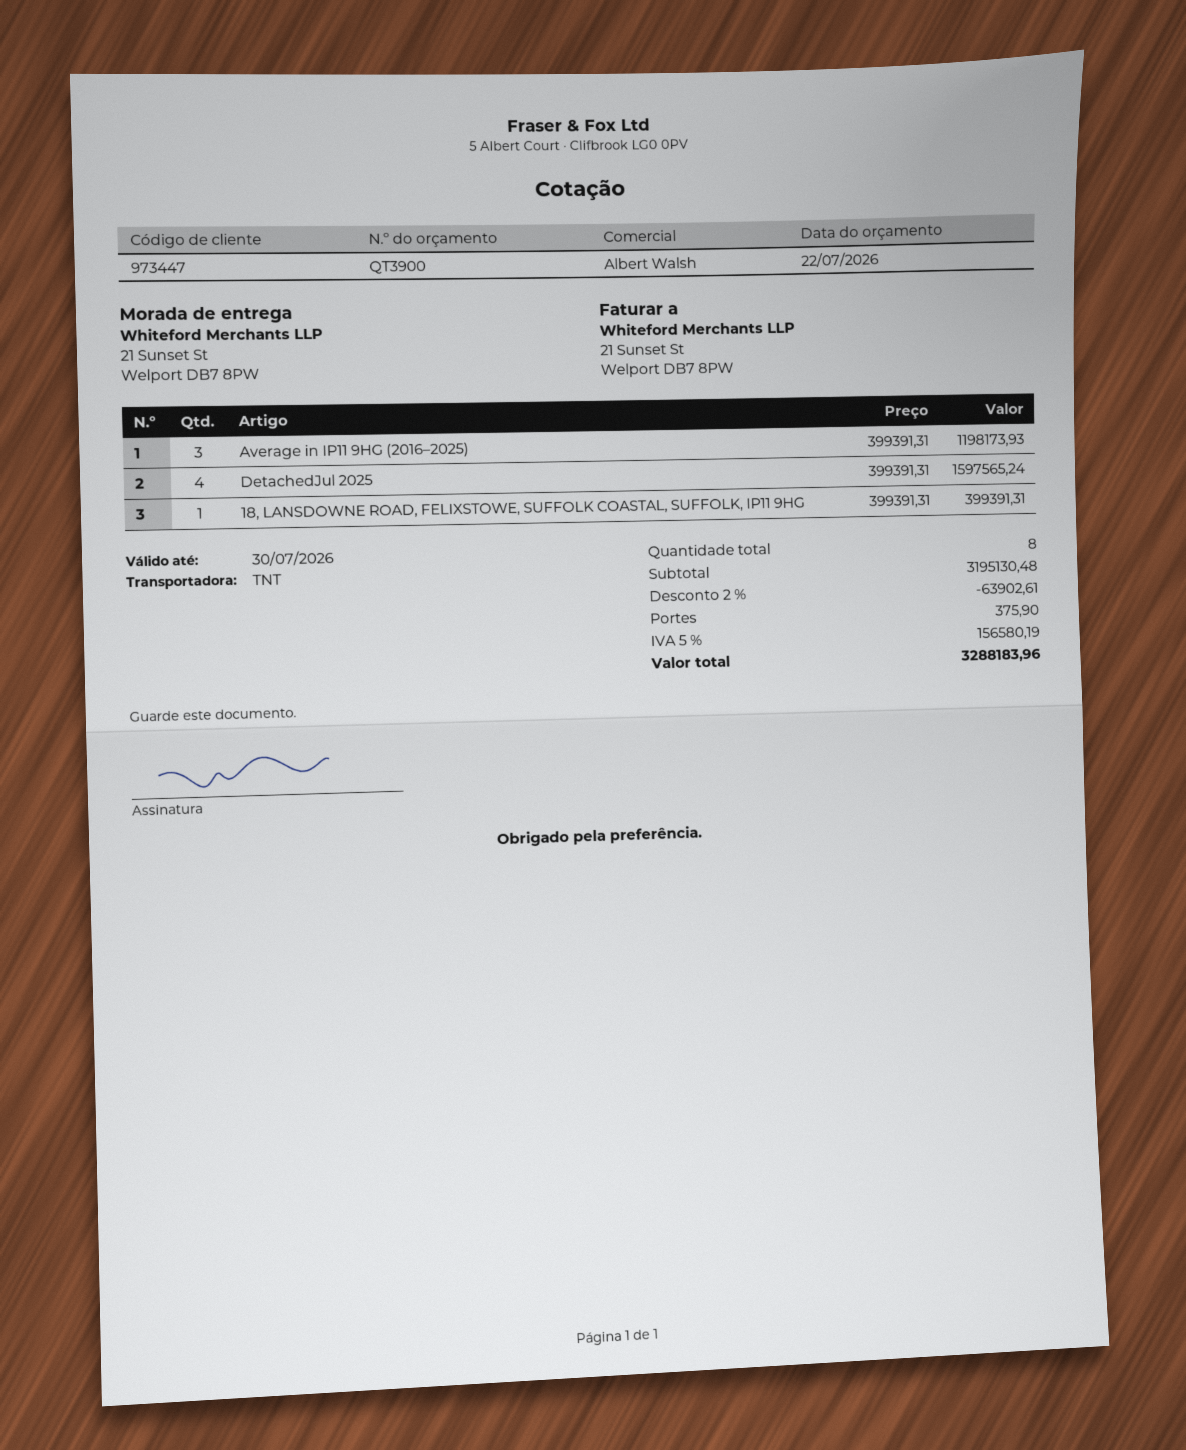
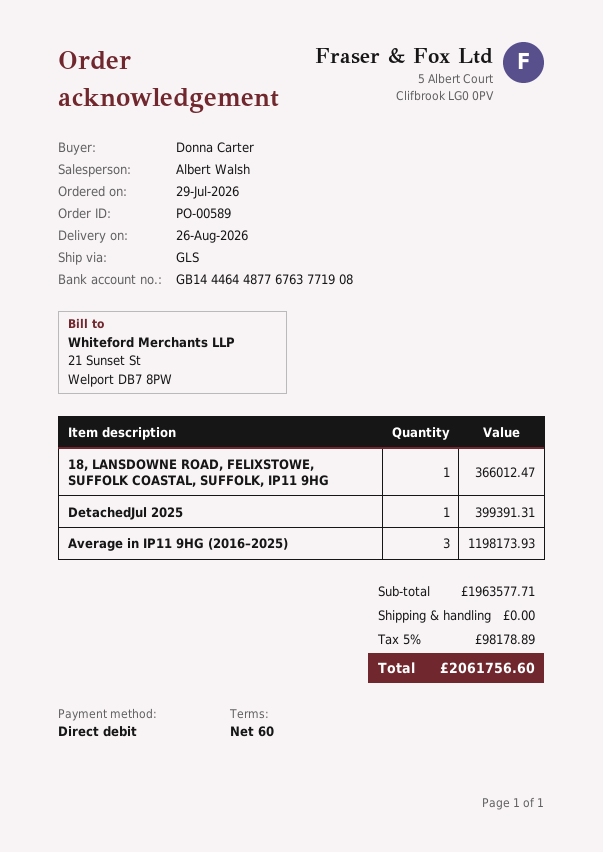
shipping method: TNT -> GLS
DetachedJul 2025: 4 for 1597565.24 -> 1 for 399391.31
18, LANSDOWNE ROAD, FELIXSTOWE, SUFFOLK COASTAL, SUFFOLK, IP11 9HG: 1 for 399391.31 -> 1 for 366012.47
subtotal: 3195130.48 -> 1963577.71
discount: 2% = 63902.61 -> none
shipping: 375.90 -> 0.00
tax: 5% = 156580.19 -> 5% = 98178.89
total: 3288183.96 -> 2061756.60

